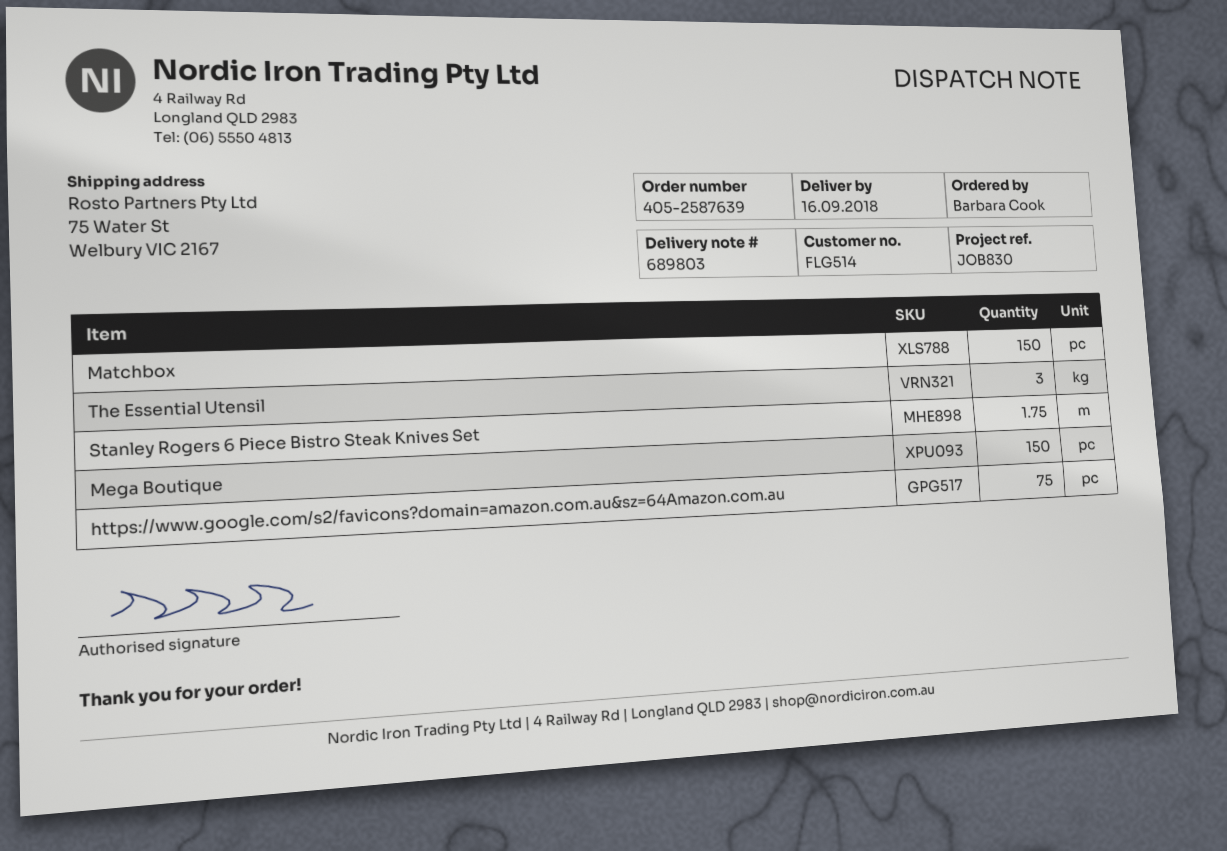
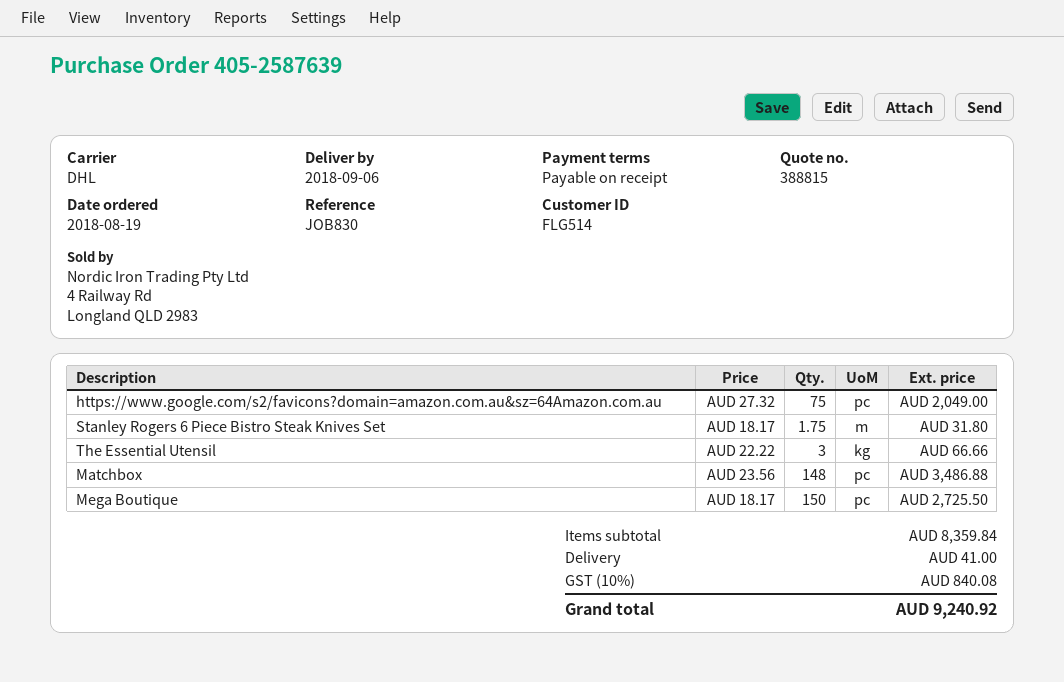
delivery date: 2018-09-16 -> 2018-09-06
Matchbox: 150 -> 148

